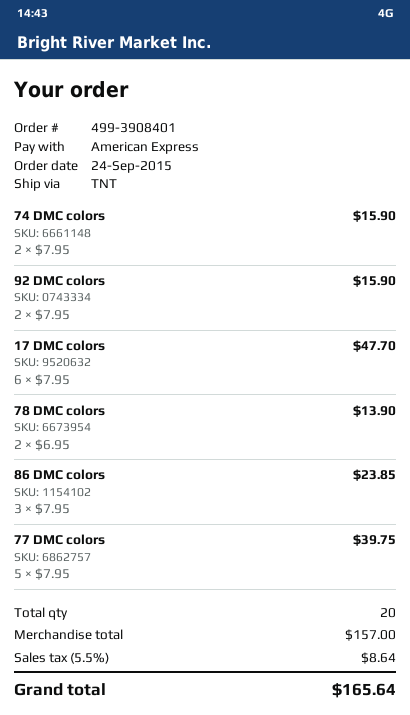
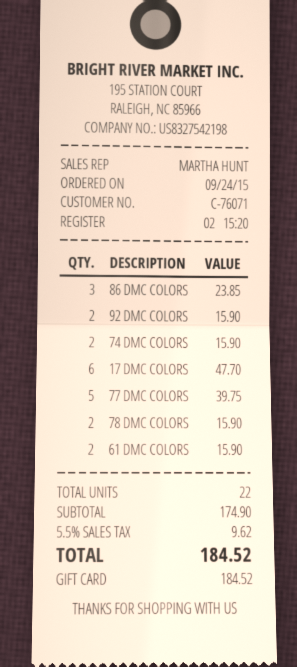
payment method: American Express -> gift card
78 DMC colors: 2 for 13.90 -> 2 for 15.90
61 DMC COLORS: none -> 2 for 15.90
total quantity: 20 -> 22
subtotal: 157.00 -> 174.90
tax: 5.5% = 8.64 -> 5.5% = 9.62
total: 165.64 -> 184.52

